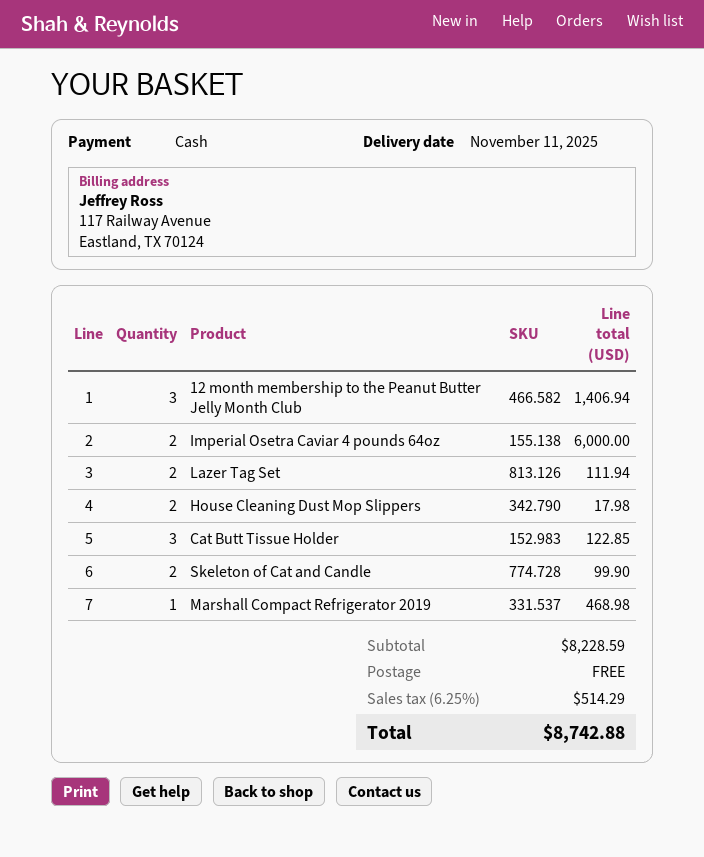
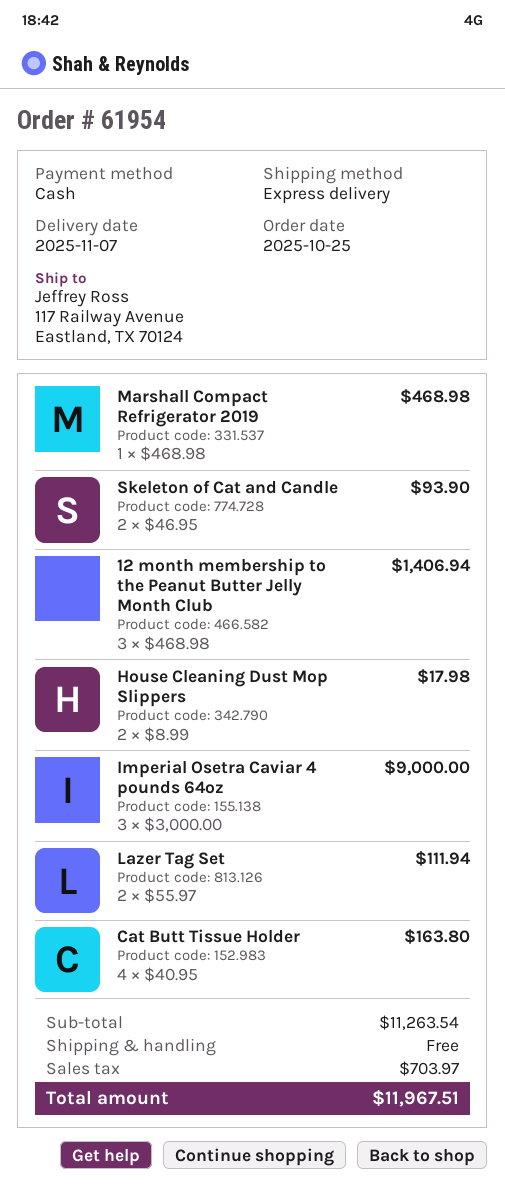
delivery date: 2025-11-11 -> 2025-11-07
Imperial Osetra Caviar 4 pounds 64oz: 2 for 6000.00 -> 3 for 9000.00
Cat Butt Tissue Holder: 3 for 122.85 -> 4 for 163.80
Skeleton of Cat and Candle: 2 for 99.90 -> 2 for 93.90
subtotal: 8228.59 -> 11263.54
tax: 514.29 -> 703.97
total: 8742.88 -> 11967.51

